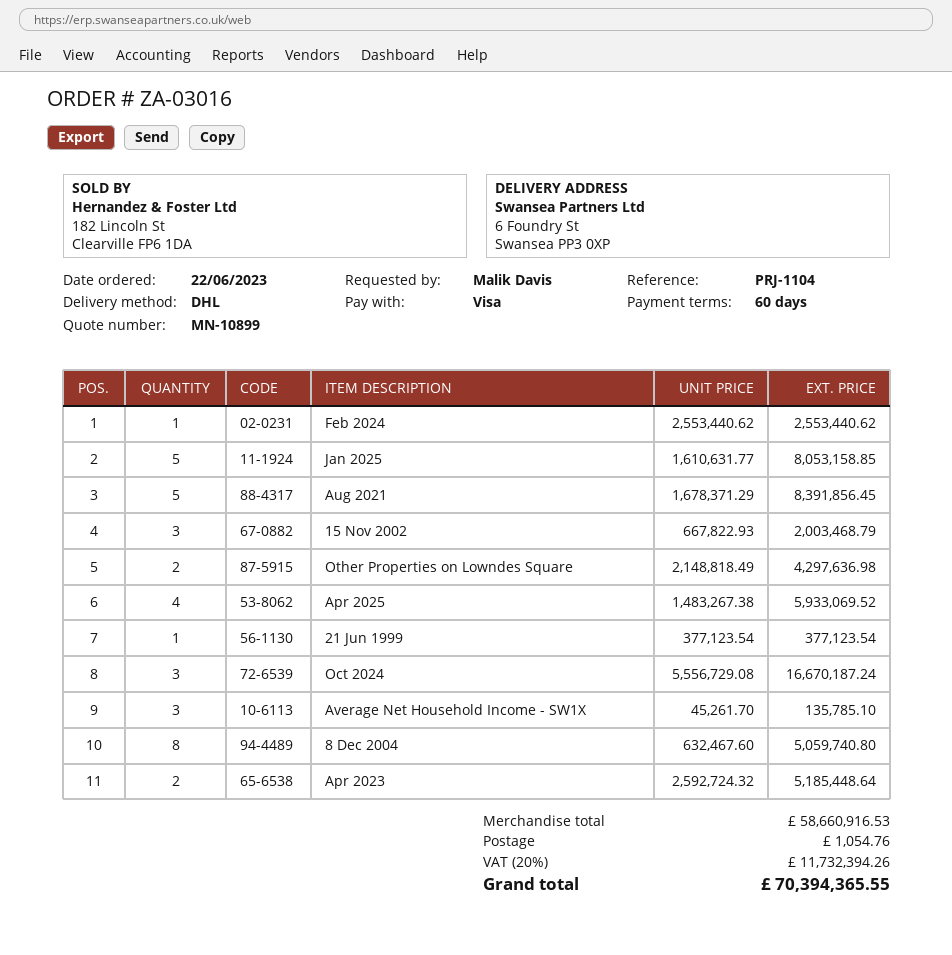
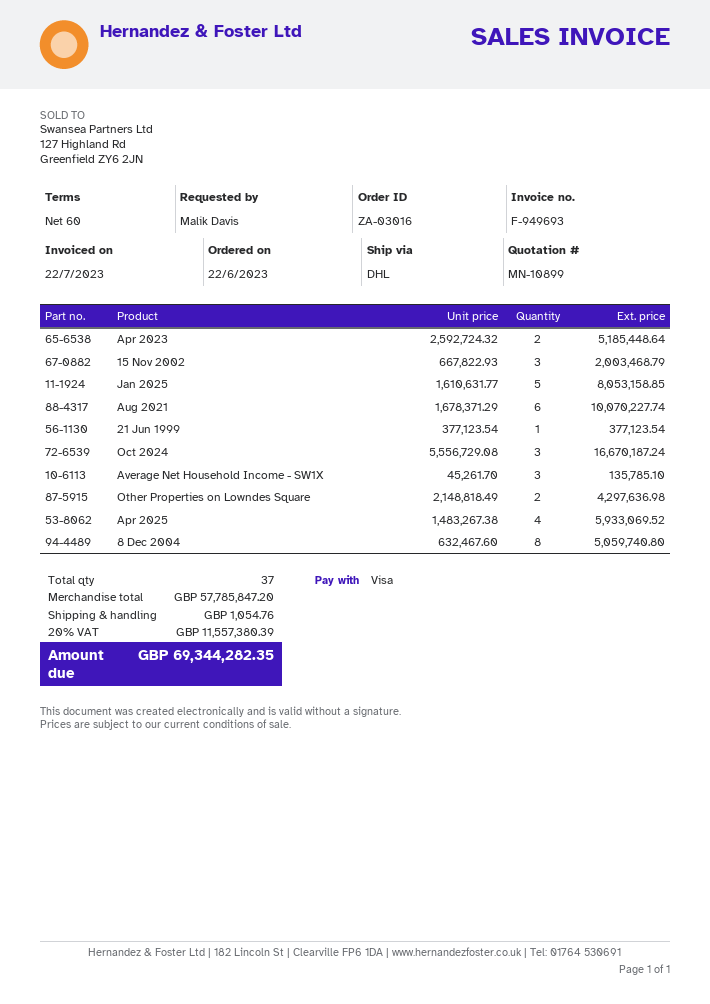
Feb 2024: 1 x 2553440.62 = 2553440.62 -> none
Aug 2021: 5 x 1678371.29 = 8391856.45 -> 6 x 1678371.29 = 10070227.74
subtotal: 58660916.53 -> 57785847.20
tax: 20% = 11732394.26 -> 20% = 11557380.39
total: 70394365.55 -> 69344282.35

